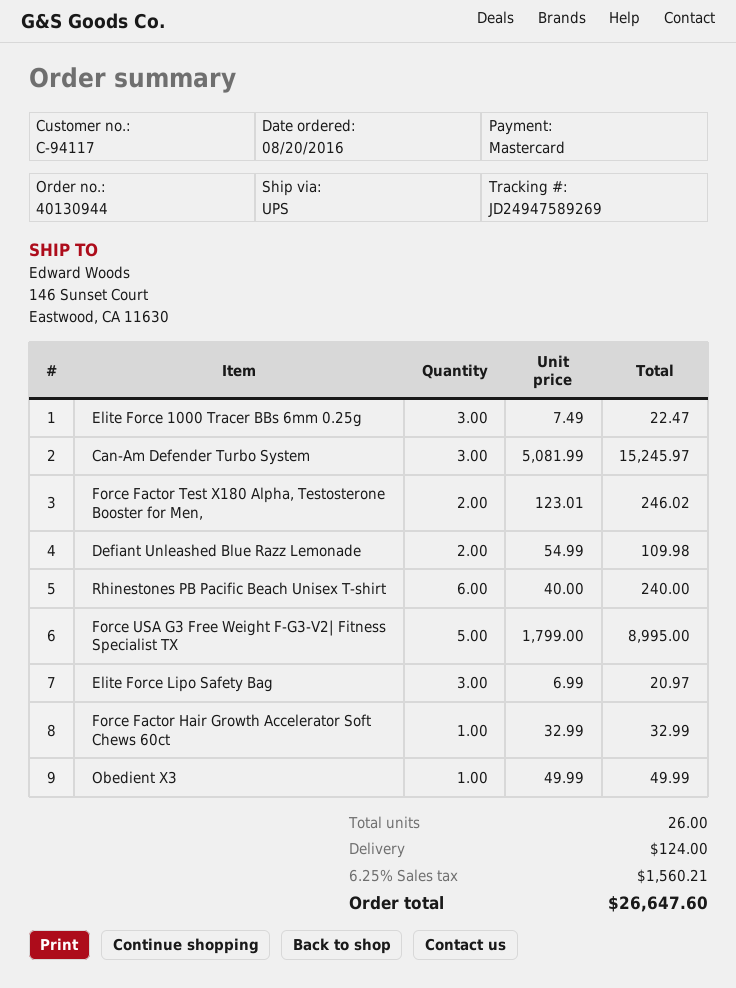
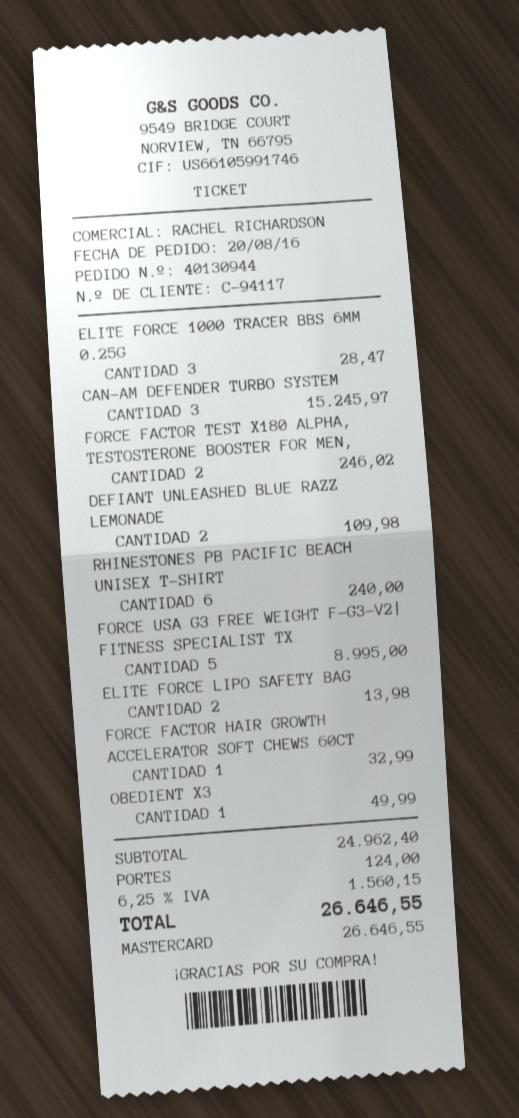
Elite Force 1000 Tracer BBs 6mm 0.25g: 3 for 22.47 -> 3 for 28.47
Elite Force Lipo Safety Bag: 3 for 20.97 -> 2 for 13.98
tax: 6.25% = 1560.21 -> 6.25% = 1560.15
total: 26647.60 -> 26646.55

